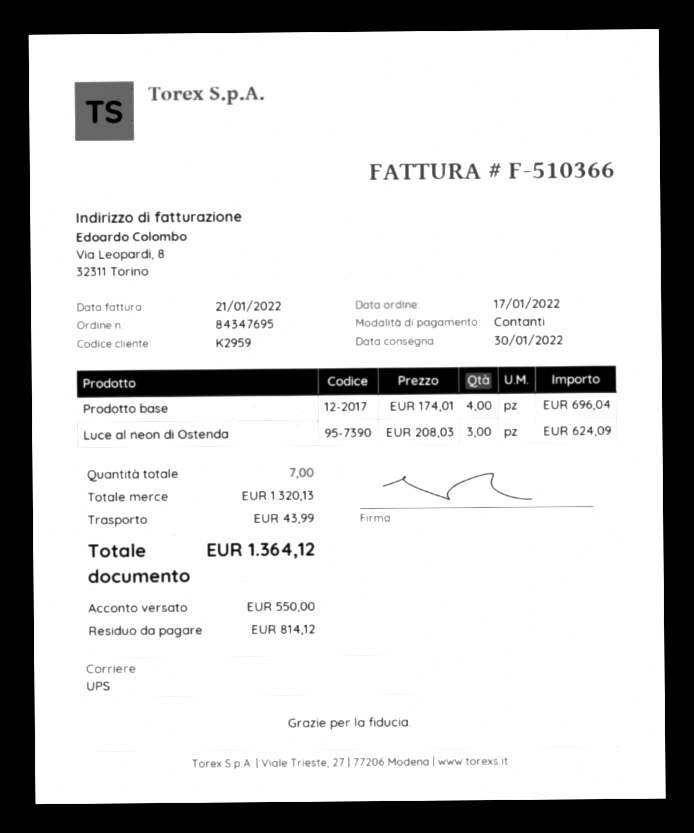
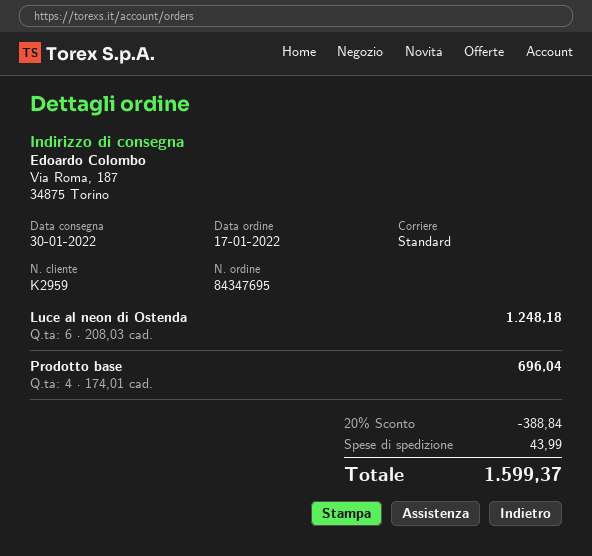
shipping method: UPS -> standard
Luce al neon di Ostenda: 3 x 208.03 = 624.09 -> 6 x 208.03 = 1248.18
discount: none -> 20% = 388.84
total: 1364.12 -> 1599.37

